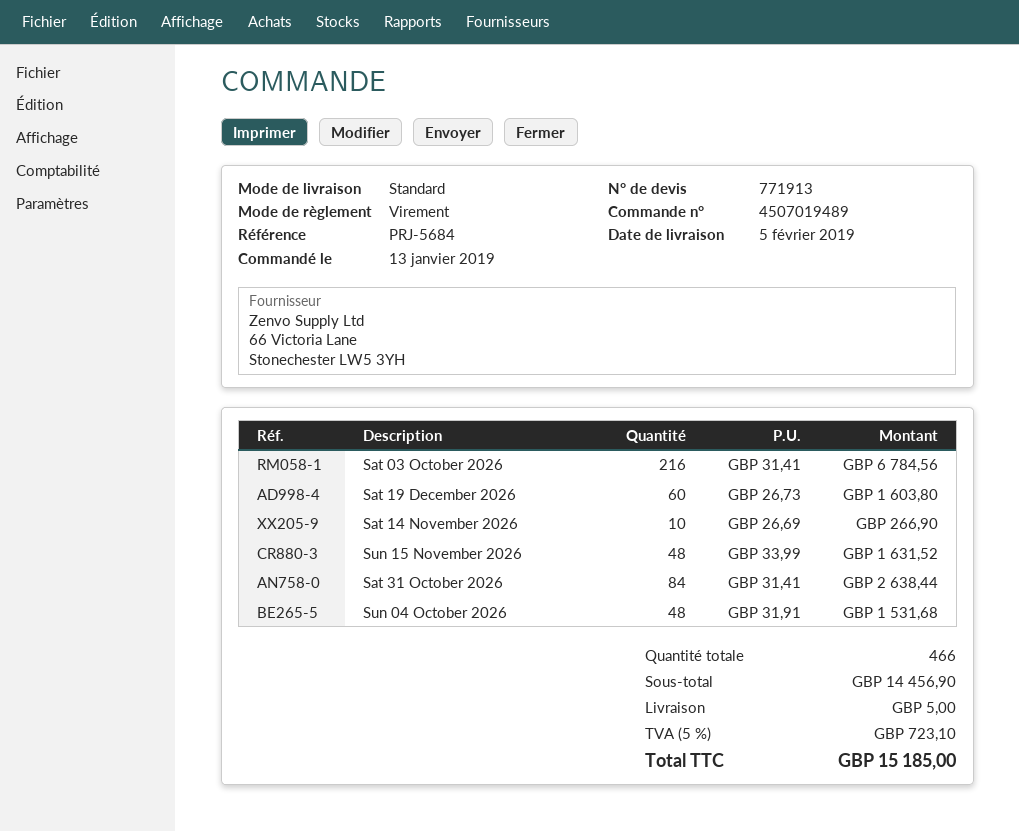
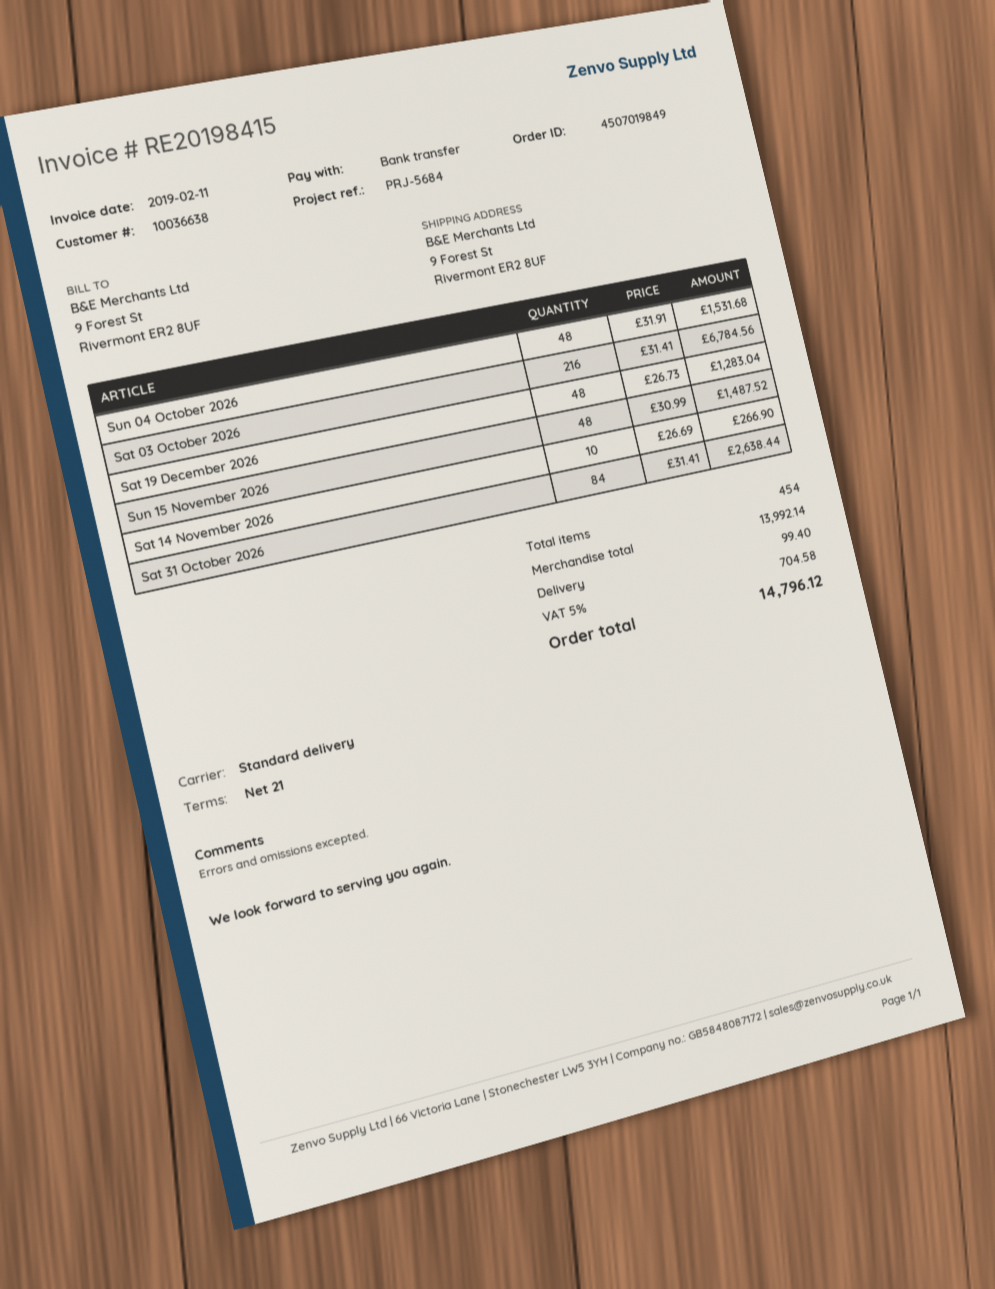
order number: 4507019489 -> 4507019849
Sat 19 December 2026: 60 x 26.73 = 1603.80 -> 48 x 26.73 = 1283.04
Sun 15 November 2026: 48 x 33.99 = 1631.52 -> 48 x 30.99 = 1487.52
total quantity: 466 -> 454
subtotal: 14456.90 -> 13992.14
shipping: 5.00 -> 99.40
tax: 5% = 723.10 -> 5% = 704.58
total: 15185.00 -> 14796.12

